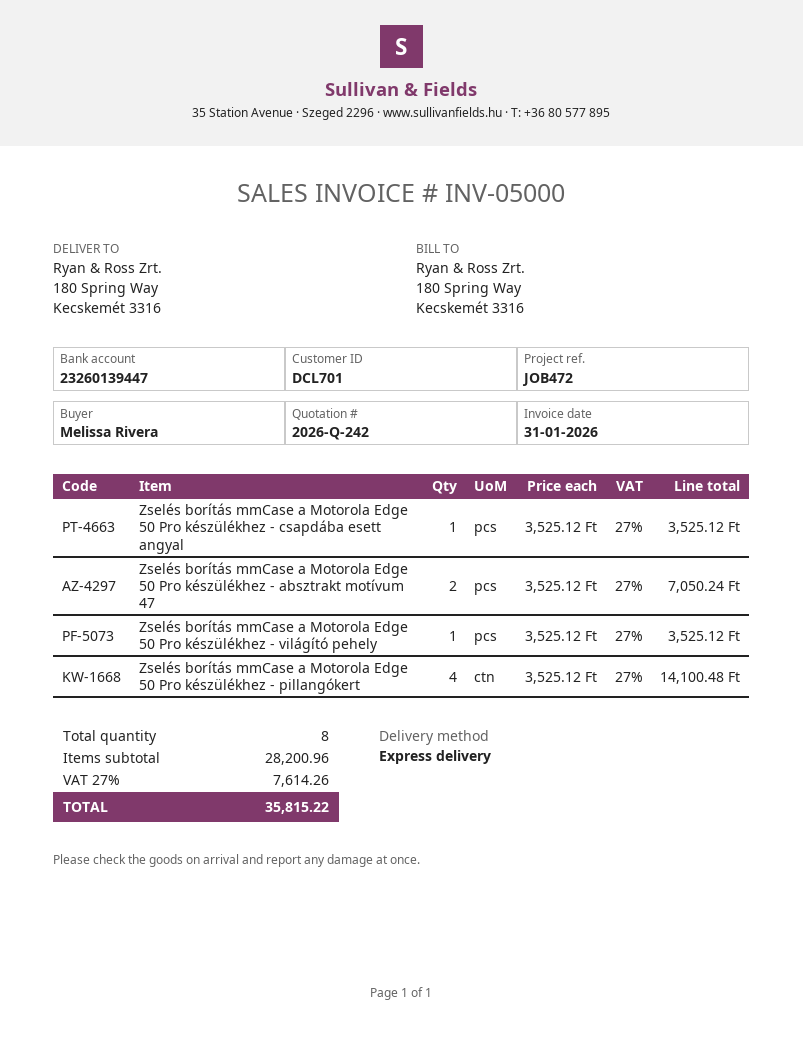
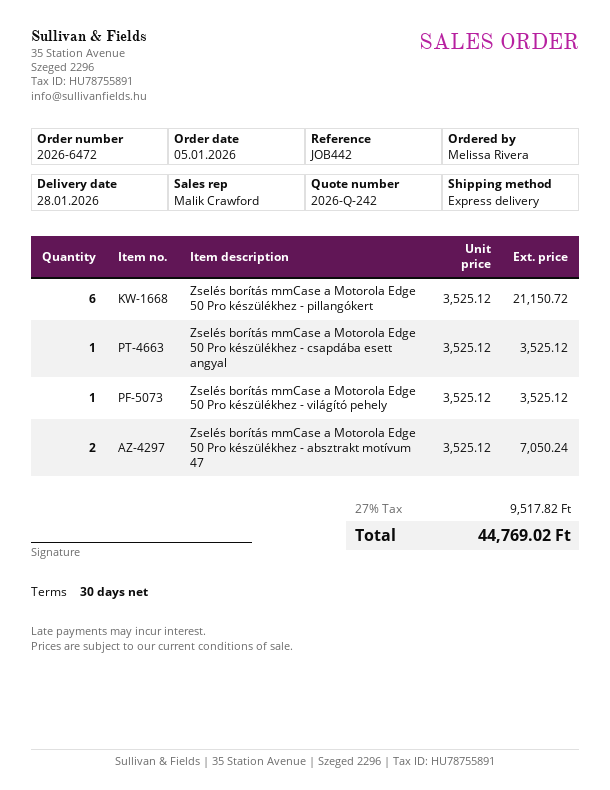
reference: JOB472 -> JOB442
Zselés borítás mmCase a Motorola Edge 50 Pro készülékhez - pillangókert: 4 x 3525.12 = 14100.48 -> 6 x 3525.12 = 21150.72
tax: 27% = 7614.26 -> 27% = 9517.82
total: 35815.22 -> 44769.02

